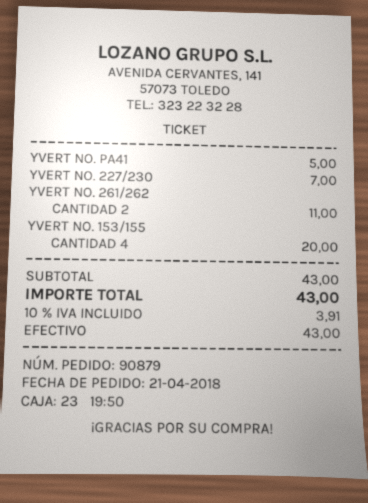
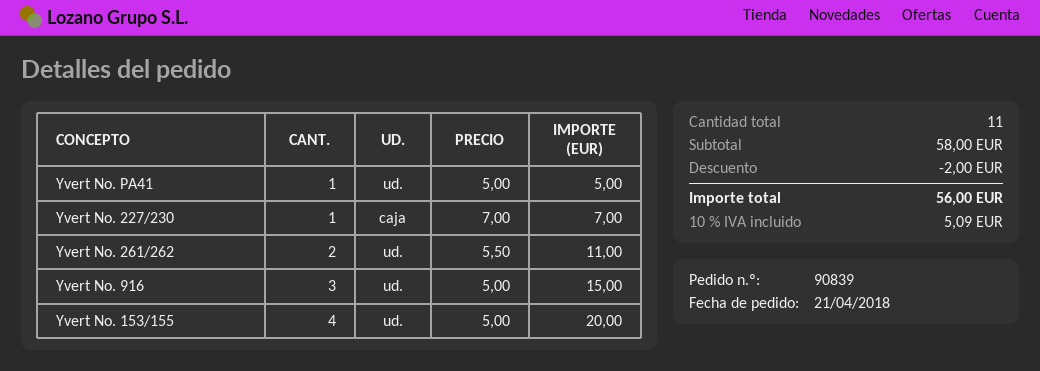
order number: 90879 -> 90839
Yvert No. 916: none -> 3 for 15.00
subtotal: 43.00 -> 58.00
discount: none -> 2.00
tax: 10% = 3.91 -> 10% = 5.09
total: 43.00 -> 56.00

